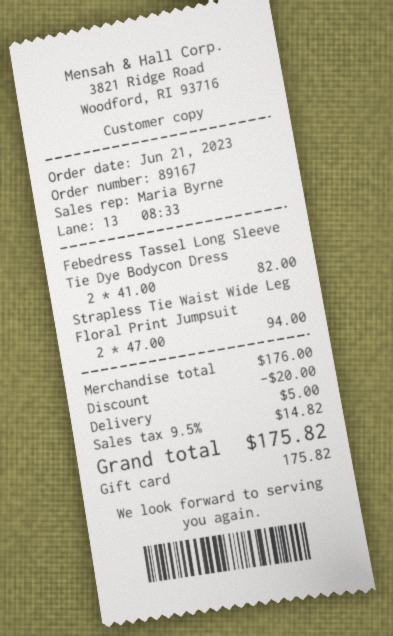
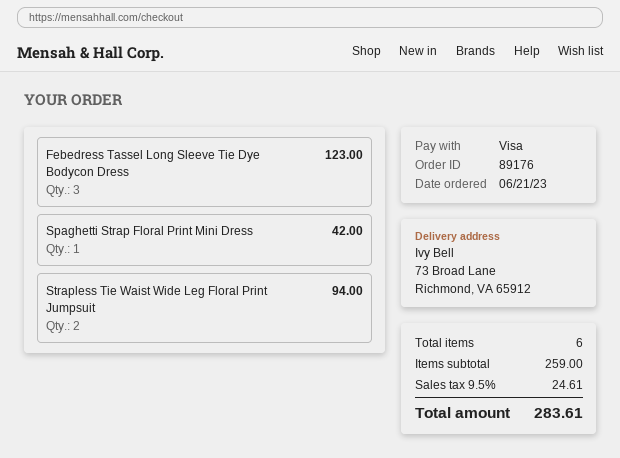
order number: 89167 -> 89176
payment method: gift card -> Visa
Febedress Tassel Long Sleeve Tie Dye Bodycon Dress: 2 for 82.00 -> 3 for 123.00
Spaghetti Strap Floral Print Mini Dress: none -> 1 for 42.00
subtotal: 176.00 -> 259.00
discount: 20.00 -> none
shipping: 5.00 -> none
tax: 9.5% = 14.82 -> 9.5% = 24.61
total: 175.82 -> 283.61

